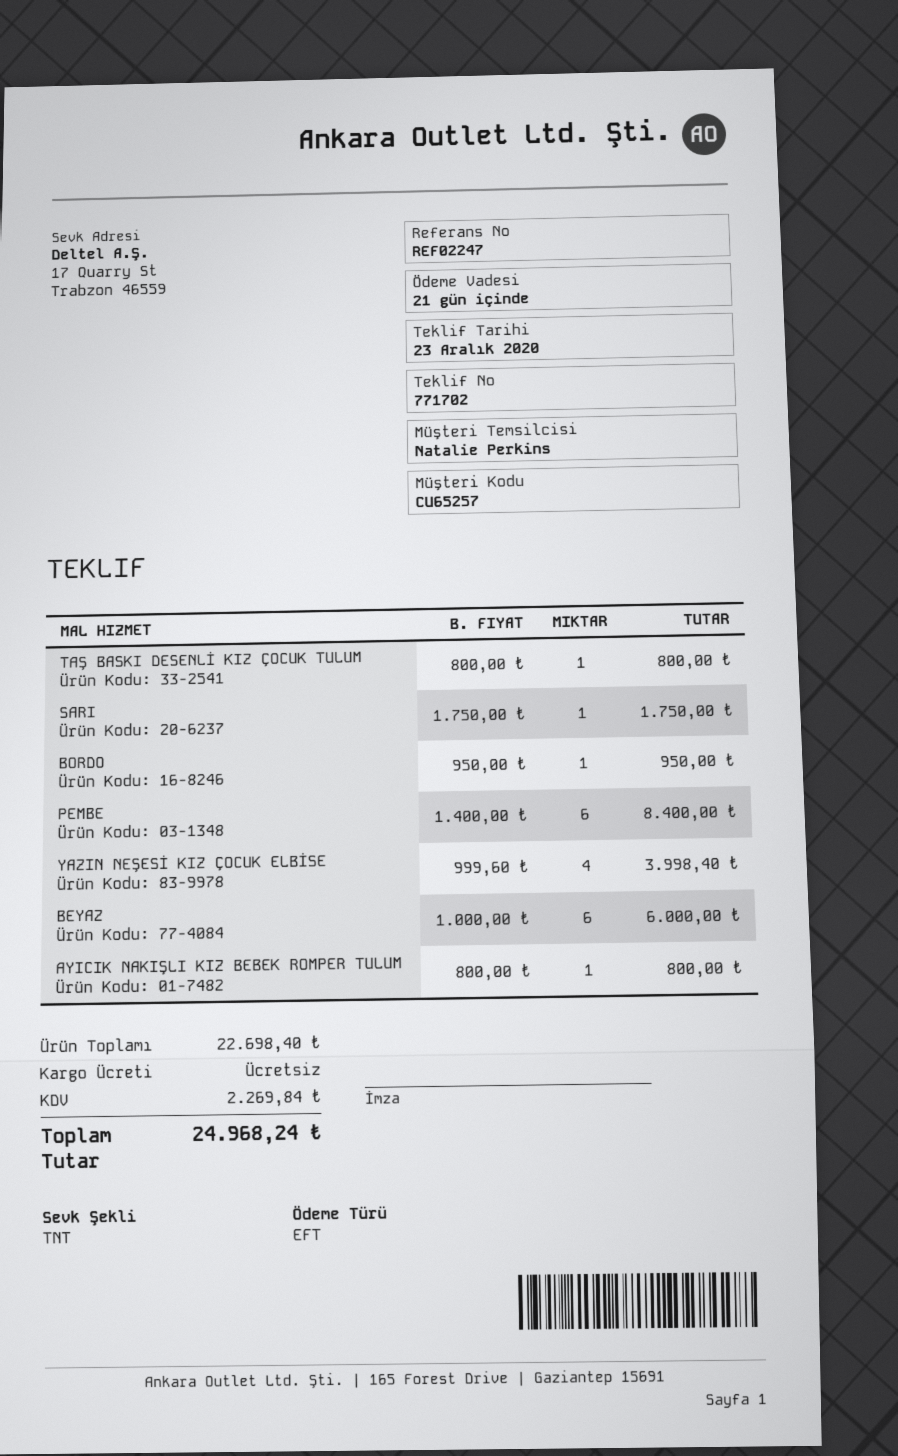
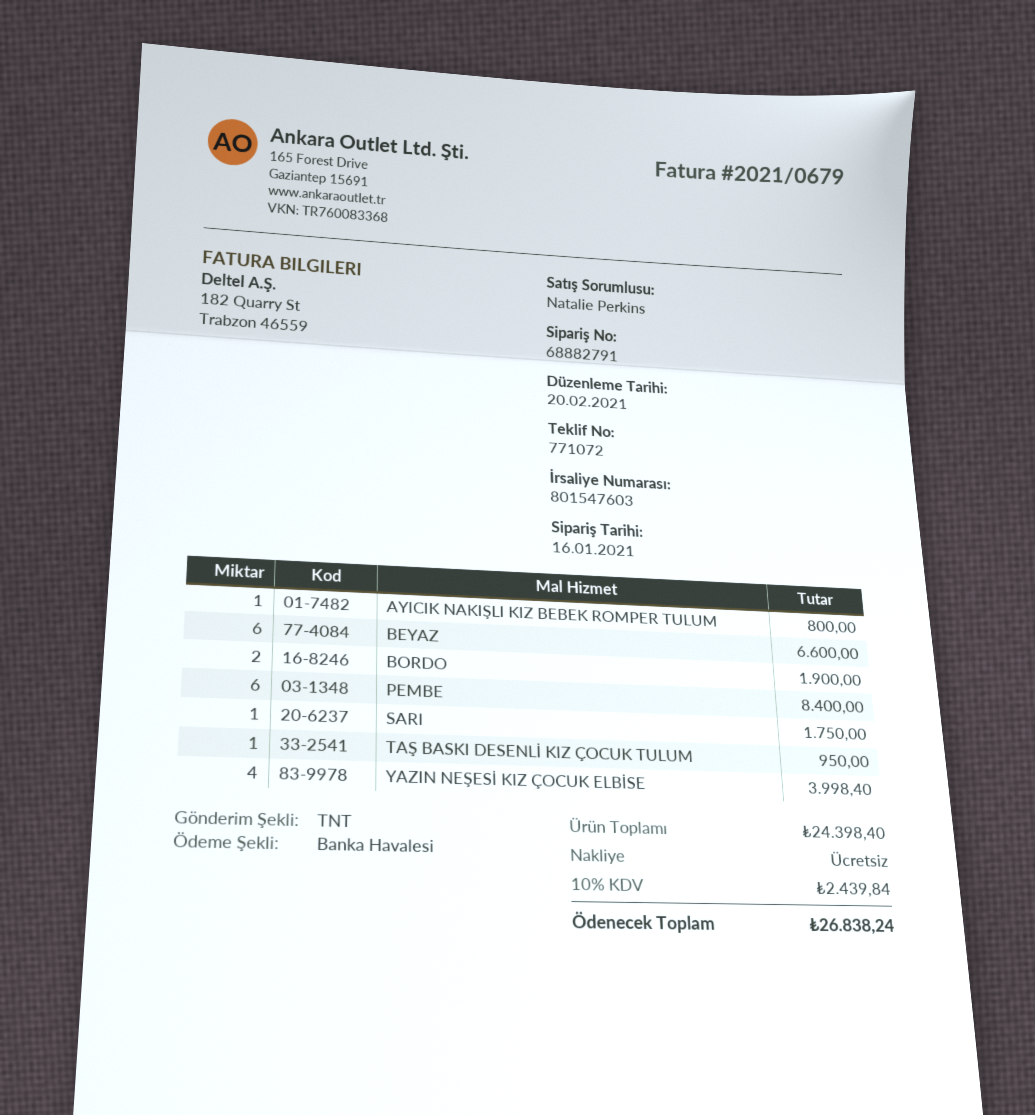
quote number: 771702 -> 771072
TAŞ BASKI DESENLİ KIZ ÇOCUK TULUM: 1 for 800.00 -> 1 for 950.00
BORDO: 1 for 950.00 -> 2 for 1900.00
BEYAZ: 6 for 6000.00 -> 6 for 6600.00
subtotal: 22698.40 -> 24398.40
tax: 2269.84 -> 2439.84
total: 24968.24 -> 26838.24

